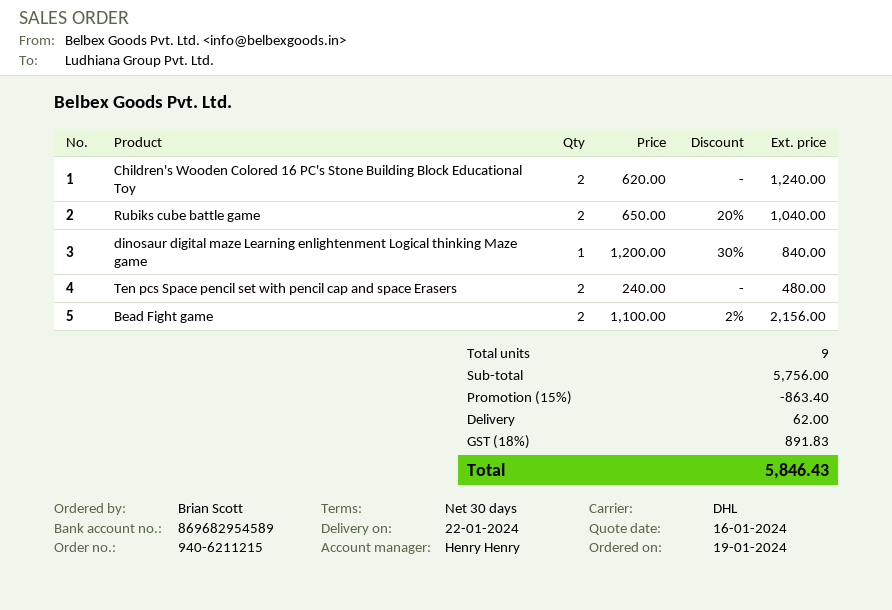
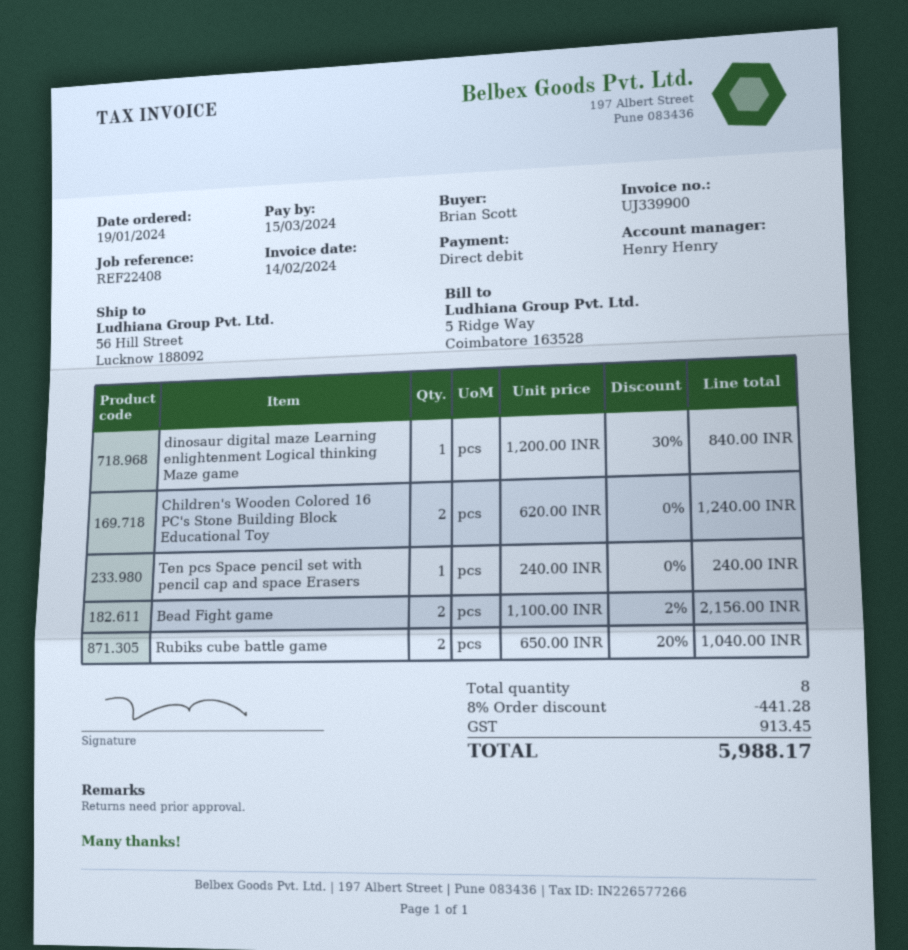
Ten pcs Space pencil set with pencil cap and space Erasers: 2 x 240.00 = 480.00 -> 1 x 240.00 = 240.00
total quantity: 9 -> 8
discount: 15% = 863.40 -> 8% = 441.28
shipping: 62.00 -> none
tax: 891.83 -> 913.45
total: 5846.43 -> 5988.17

